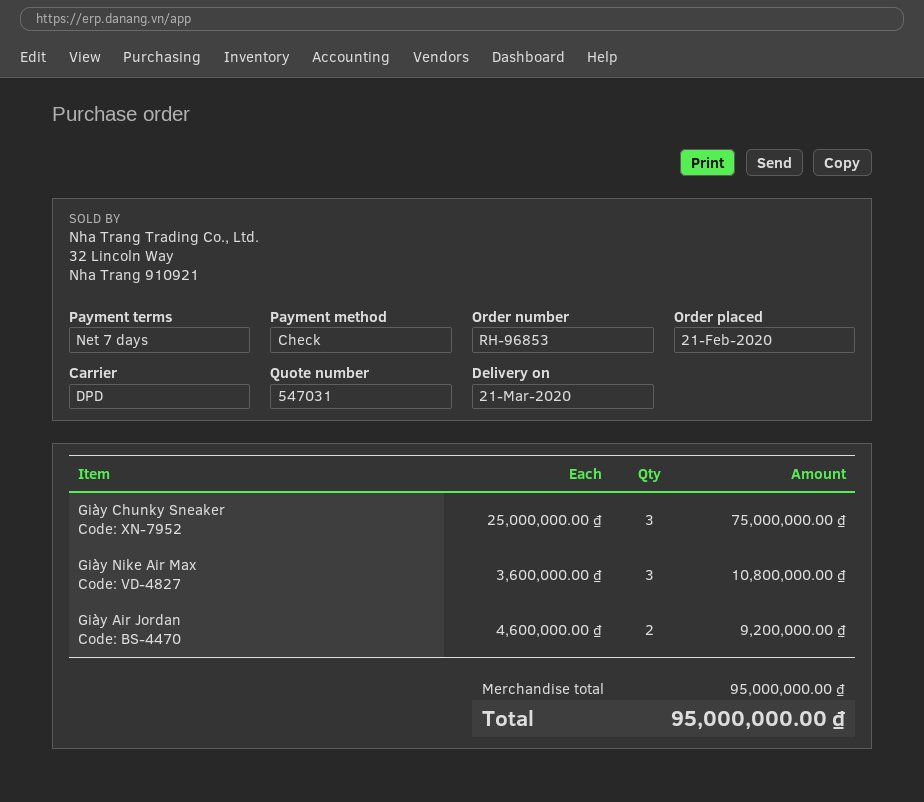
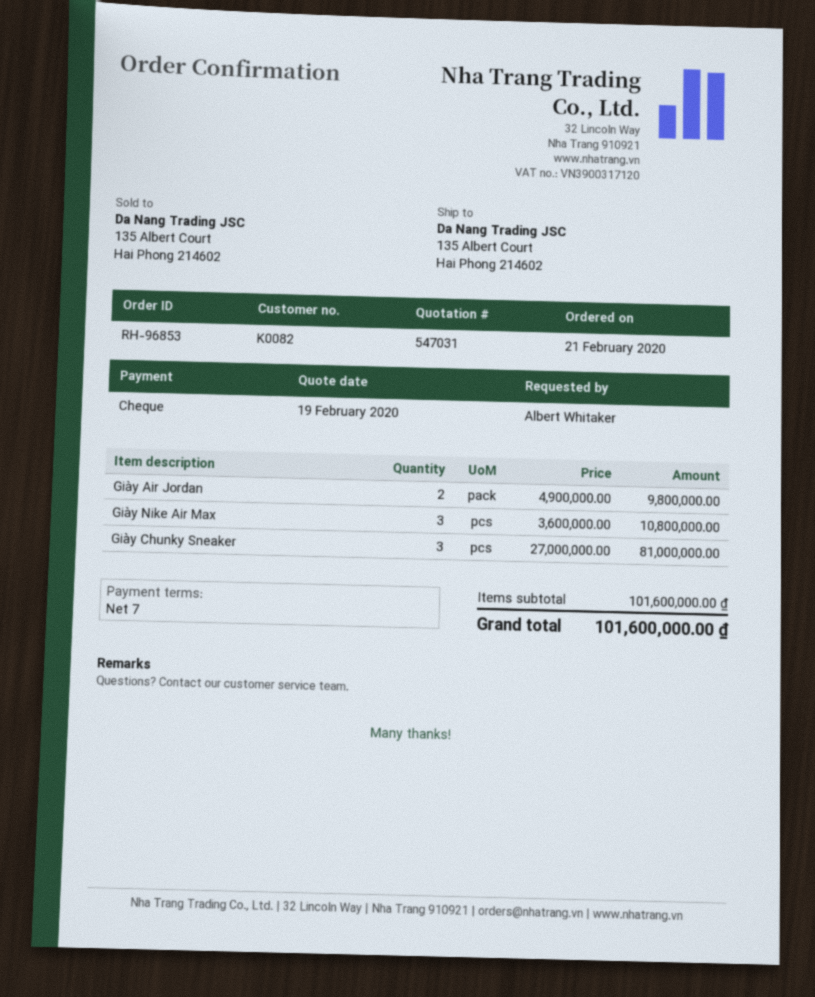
Giày Chunky Sneaker: 3 x 25000000.00 = 75000000.00 -> 3 x 27000000.00 = 81000000.00
Giày Air Jordan: 2 x 4600000.00 = 9200000.00 -> 2 x 4900000.00 = 9800000.00
subtotal: 95000000.00 -> 101600000.00
total: 95000000.00 -> 101600000.00

